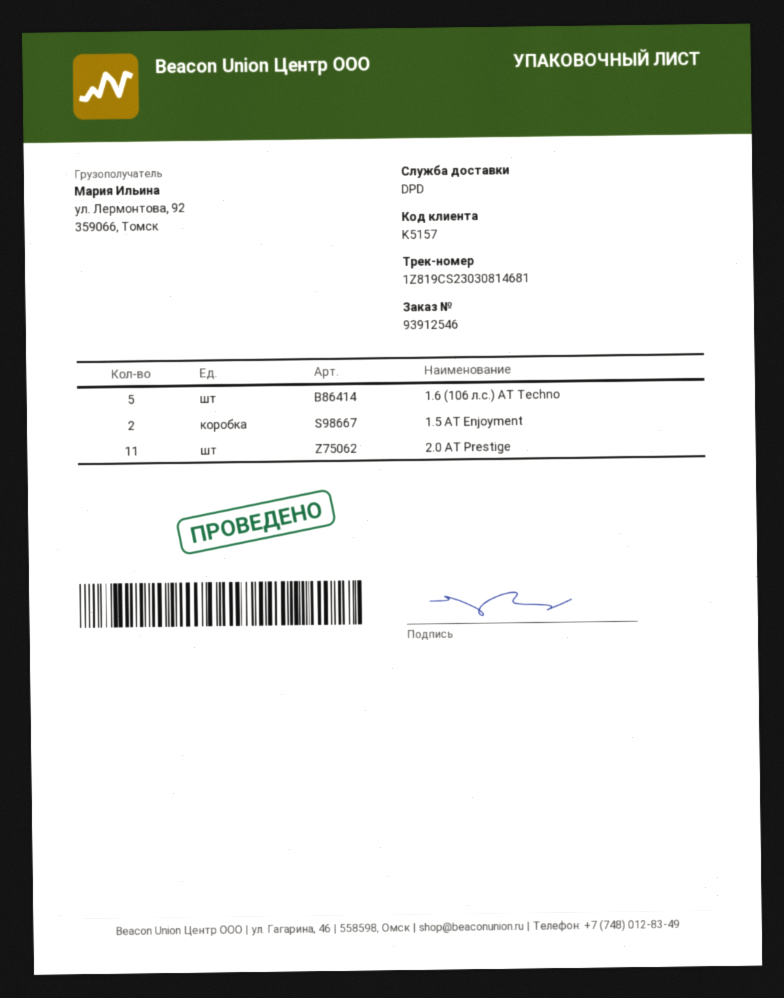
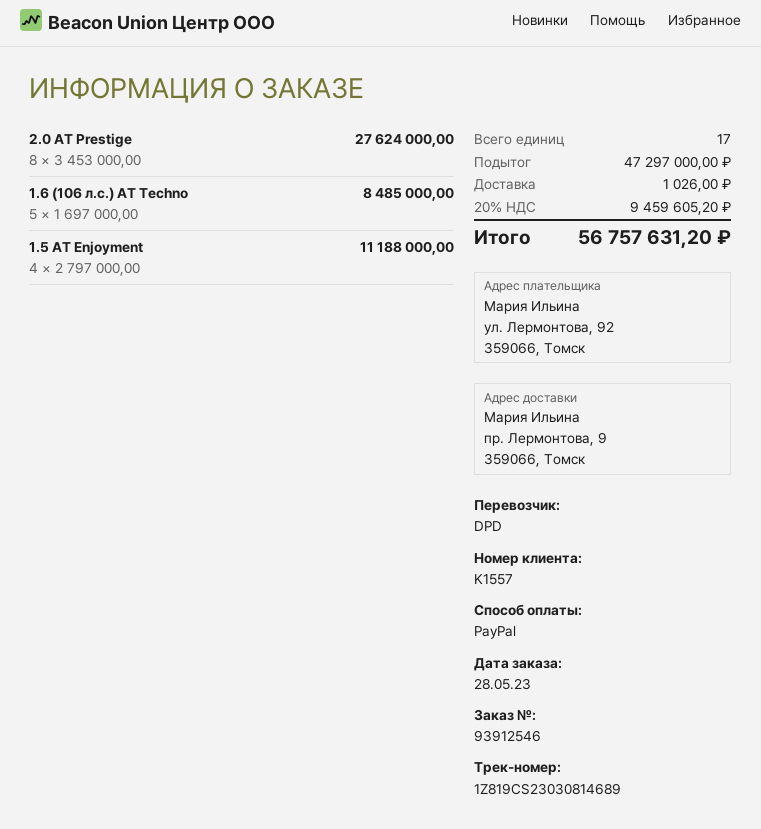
customer number: K5157 -> K1557
tracking number: 1Z819CS23030814681 -> 1Z819CS23030814689
ship to: ул. Лермонтова, 92, 359066, Томск -> пр. Лермонтова, 9, 359066, Томск
1.5 AT Enjoyment: 2 -> 4
2.0 AT Prestige: 11 -> 8

